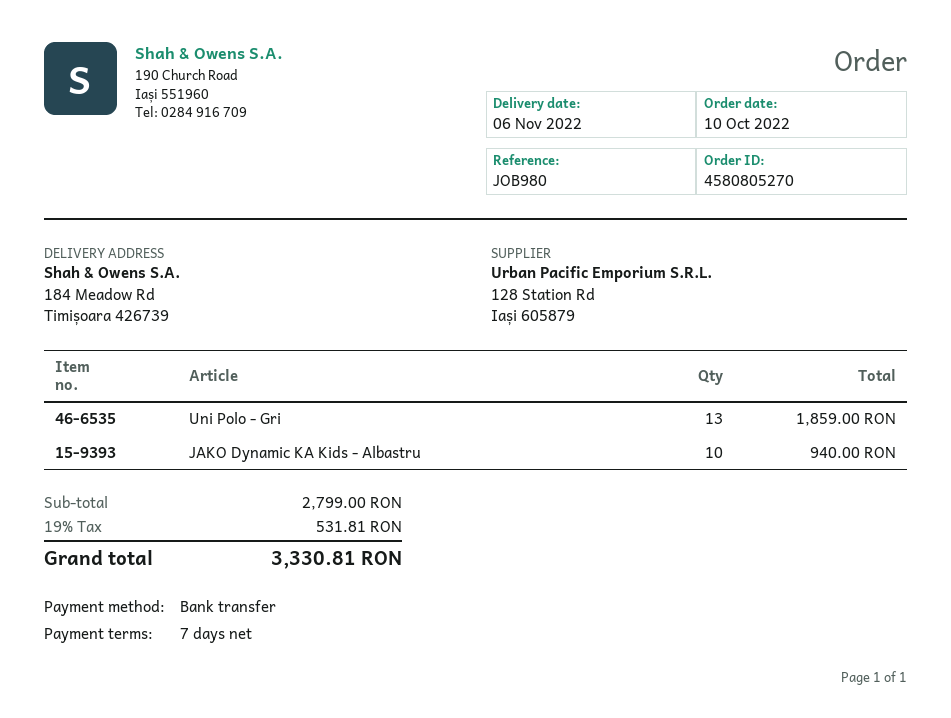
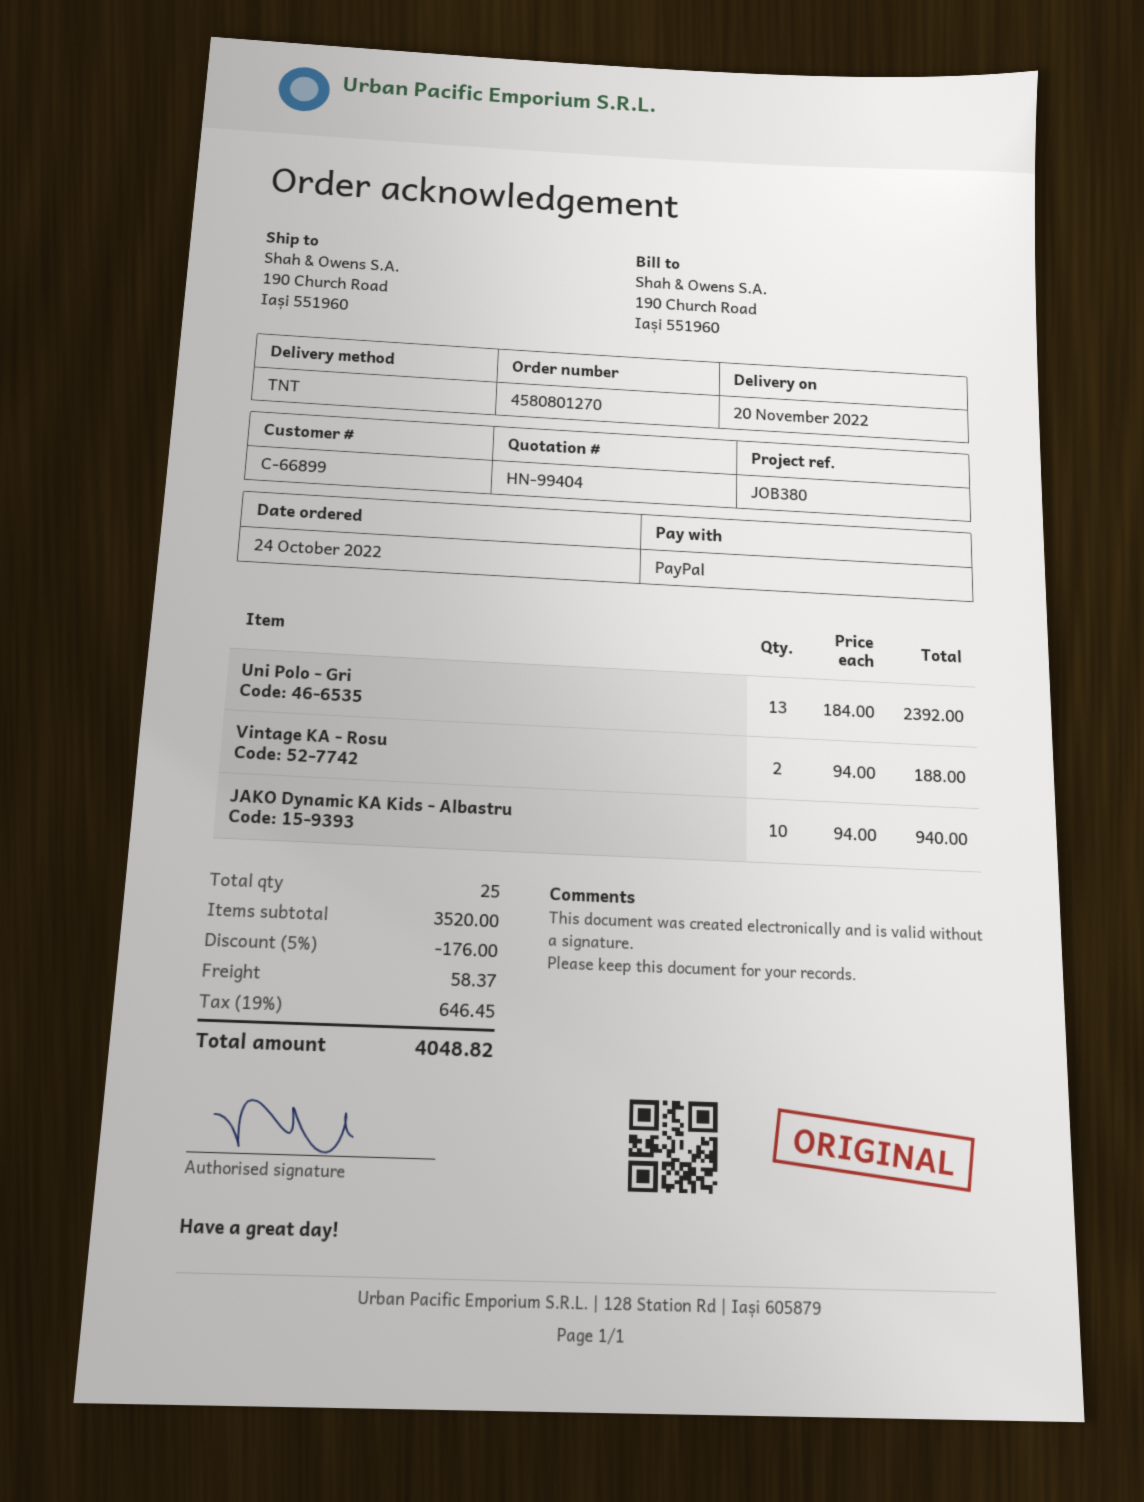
order number: 4580805270 -> 4580801270
order date: 2022-10-10 -> 2022-10-24
delivery date: 2022-11-06 -> 2022-11-20
reference: JOB980 -> JOB380
payment method: bank transfer -> PayPal
ship to: 184 Meadow Rd, Timișoara 426739 -> 190 Church Road, Iași 551960
Uni Polo - Gri: 13 for 1859.00 -> 13 for 2392.00
Vintage KA - Rosu: none -> 2 for 188.00
subtotal: 2799.00 -> 3520.00
discount: none -> 5% = 176.00
shipping: none -> 58.37
tax: 19% = 531.81 -> 19% = 646.45
total: 3330.81 -> 4048.82

